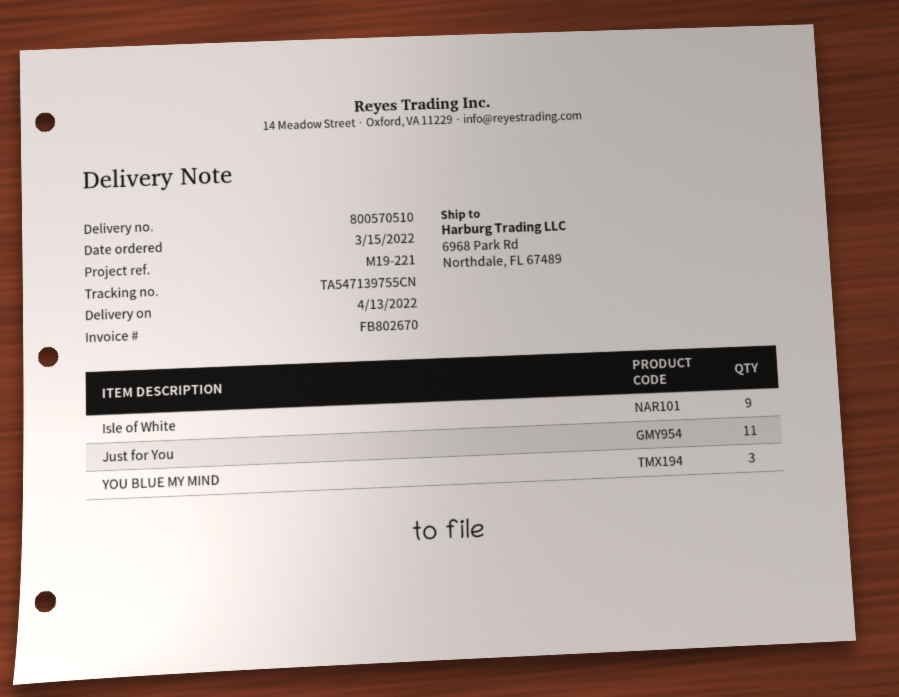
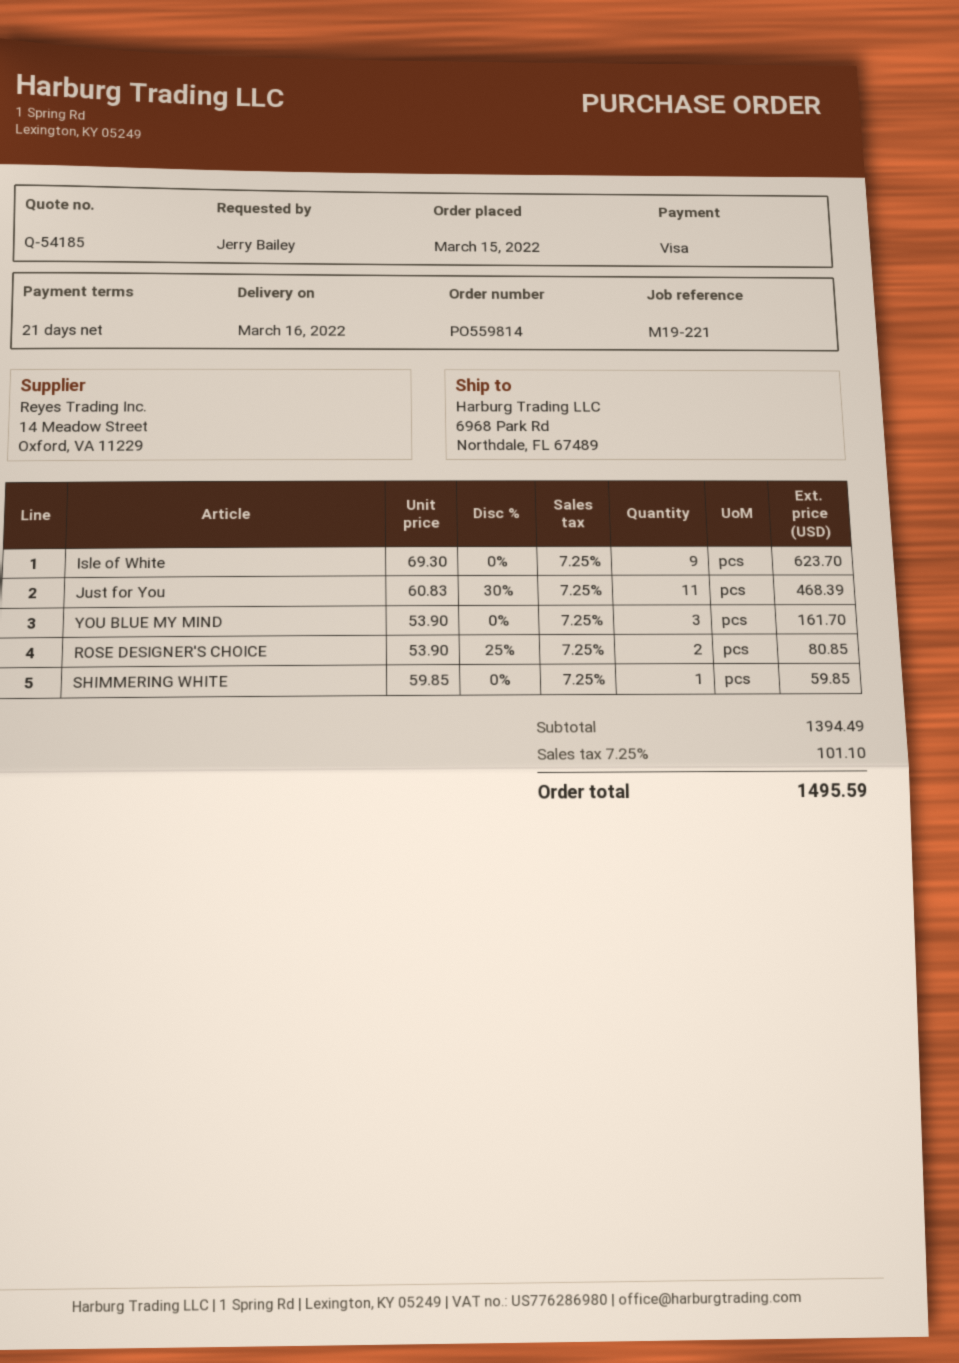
delivery date: 2022-04-13 -> 2022-03-16
ROSE DESIGNER'S CHOICE: none -> 2
SHIMMERING WHITE: none -> 1

